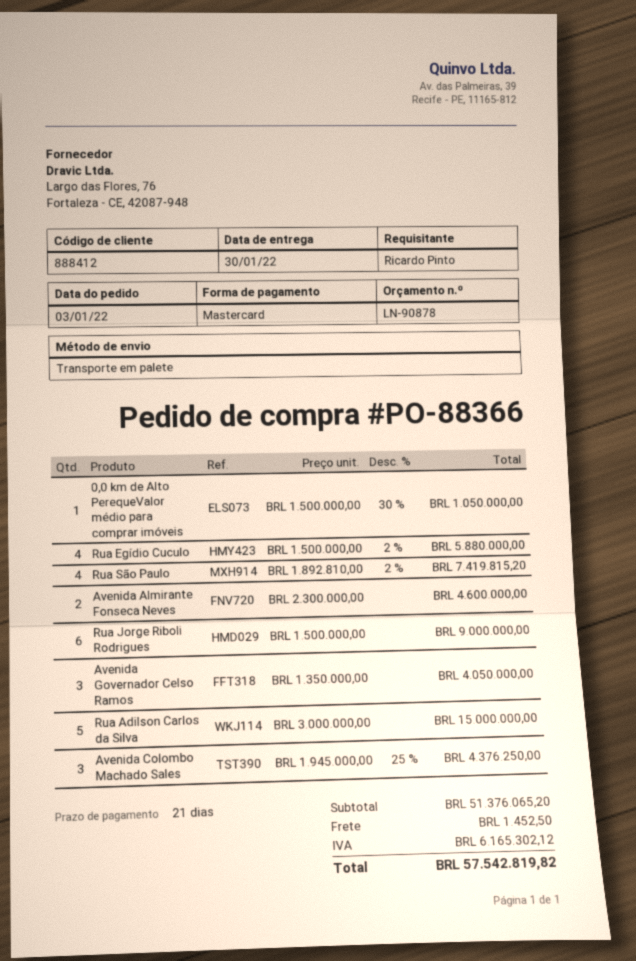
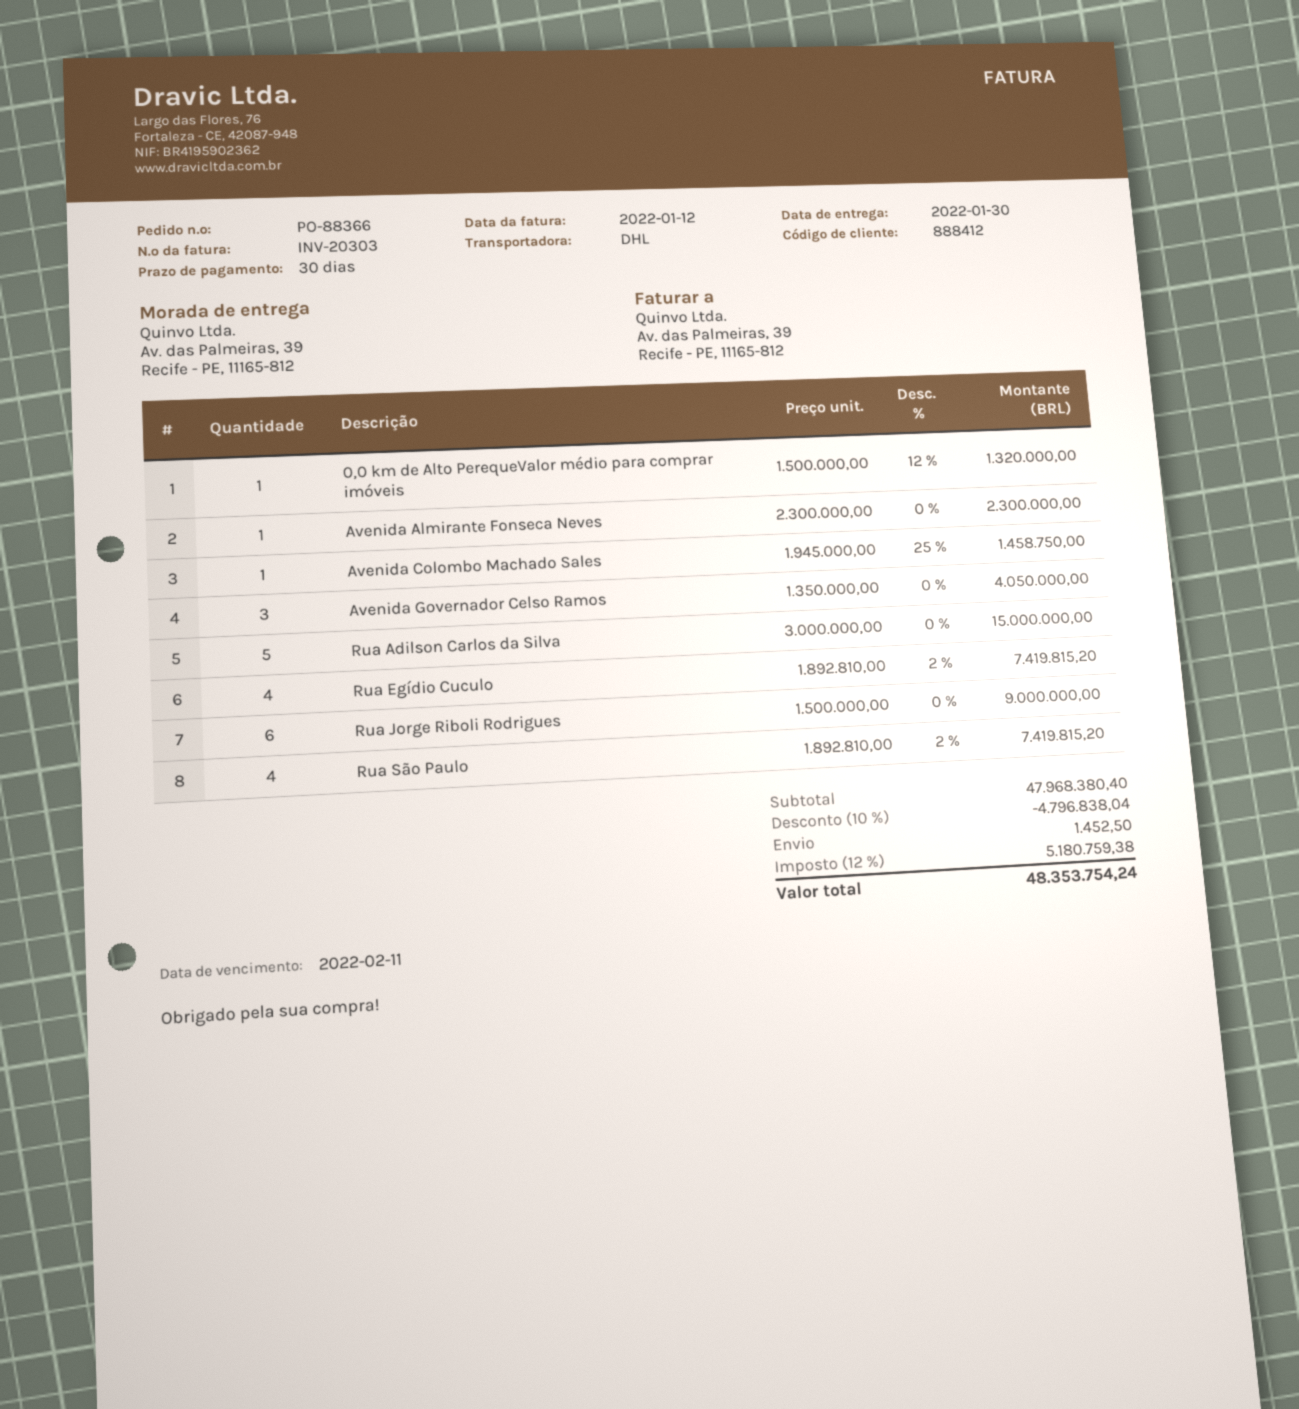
payment terms: 21 days -> 30 days
shipping method: pallet freight -> DHL
0,0 km de Alto PerequeValor médio para comprar imóveis: 1 x 1500000.00 - 30% = 1050000.00 -> 1 x 1500000.00 - 12% = 1320000.00
Rua Egídio Cuculo: 4 x 1500000.00 - 2% = 5880000.00 -> 4 x 1892810.00 - 2% = 7419815.20
Avenida Almirante Fonseca Neves: 2 x 2300000.00 = 4600000.00 -> 1 x 2300000.00 = 2300000.00
Avenida Colombo Machado Sales: 3 x 1945000.00 - 25% = 4376250.00 -> 1 x 1945000.00 - 25% = 1458750.00
subtotal: 51376065.20 -> 47968380.40
discount: none -> 10% = 4796838.04
tax: 6165302.12 -> 5180759.38
total: 57542819.82 -> 48353754.24

